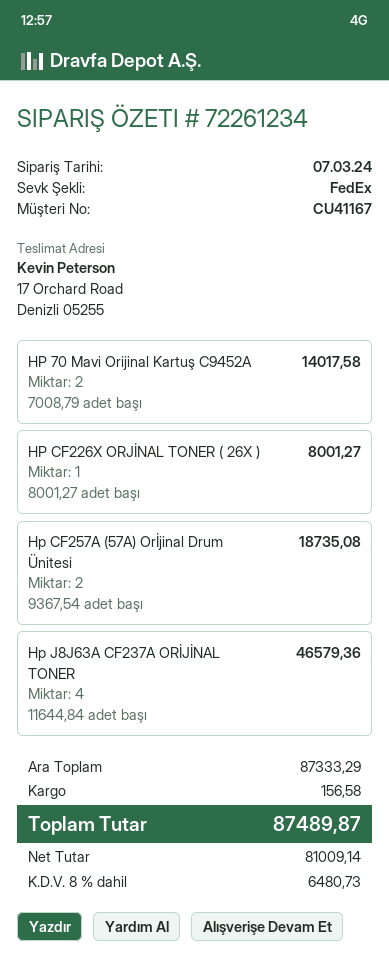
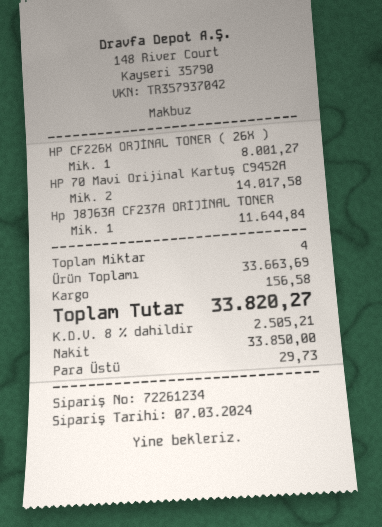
Hp CF257A (57A) Orİjinal Drum Ünitesi: 2 for 18735.08 -> none
Hp J8J63A CF237A ORİJİNAL TONER: 4 for 46579.36 -> 1 for 11644.84
subtotal: 87333.29 -> 33663.69
tax: 8% = 6480.73 -> 8% = 2505.21
total: 87489.87 -> 33820.27

